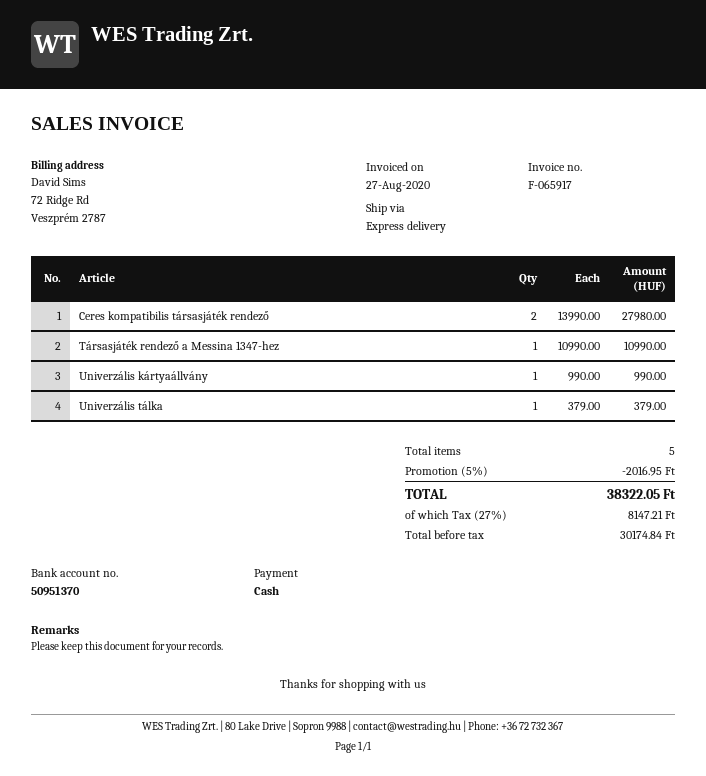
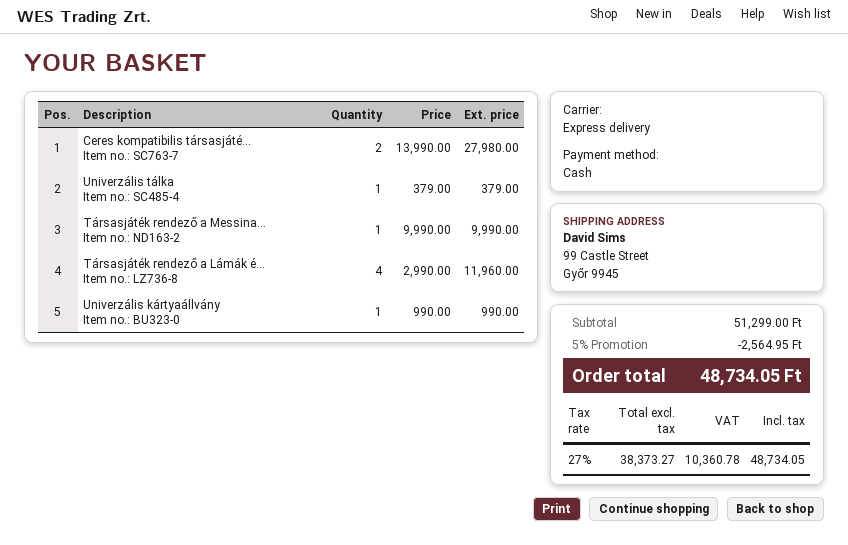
Társasjáték rendező a Messina 1347-hez: 1 x 10990.00 = 10990.00 -> 1 x 9990.00 = 9990.00
Társasjáték rendező a Lámák é...: none -> 4 x 2990.00 = 11960.00
discount: 5% = 2016.95 -> 5% = 2564.95
net: 30174.84 -> 38373.27
tax: 27% = 8147.21 -> 27% = 10360.78
total: 38322.05 -> 48734.05

